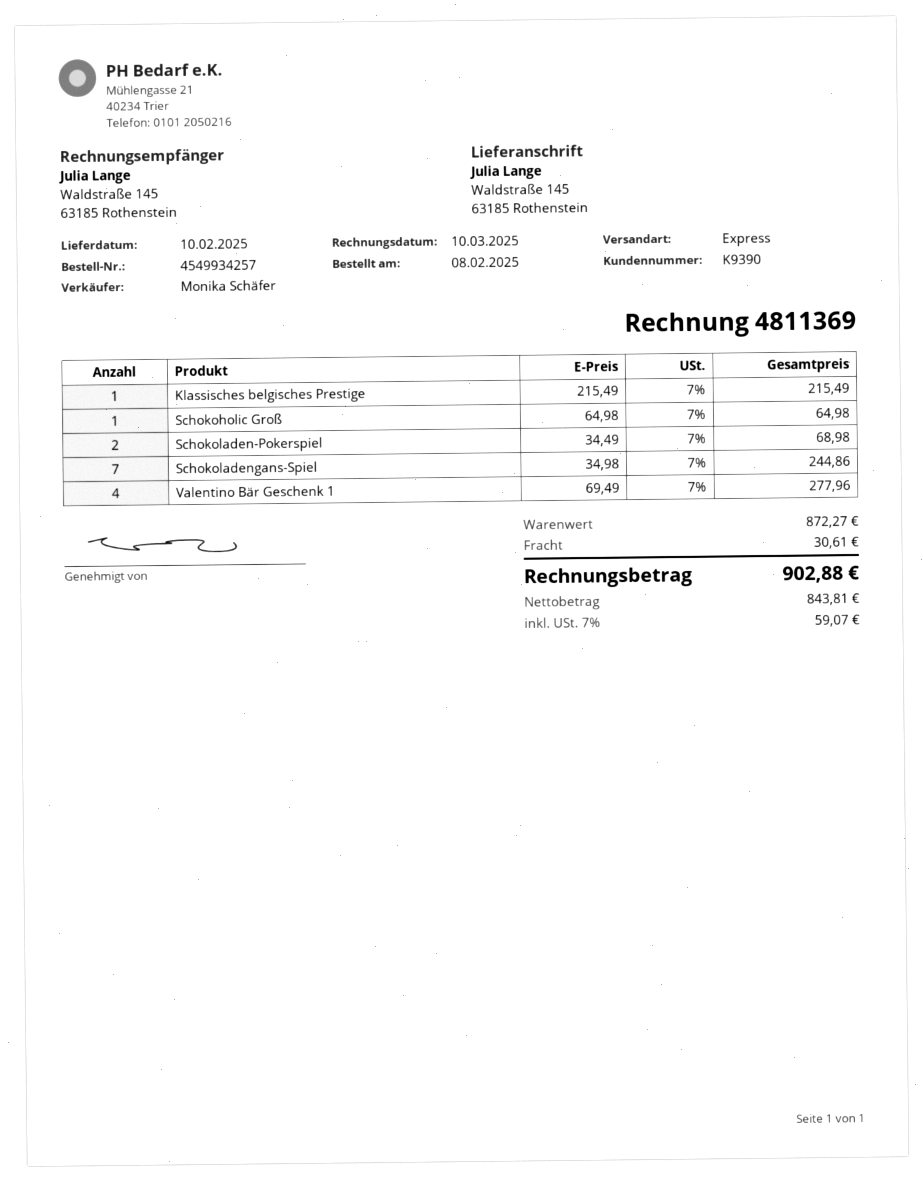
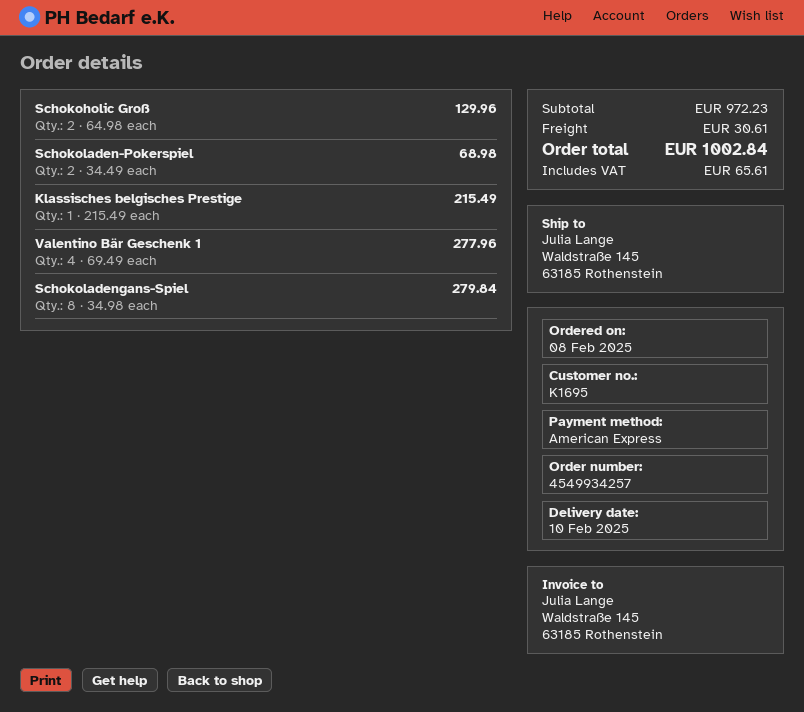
customer number: K9390 -> K1695
Schokoholic Groß: 1 x 64.98 = 64.98 -> 2 x 64.98 = 129.96
Schokoladengans-Spiel: 7 x 34.98 = 244.86 -> 8 x 34.98 = 279.84
subtotal: 872.27 -> 972.23
tax: 59.07 -> 65.61
total: 902.88 -> 1002.84

